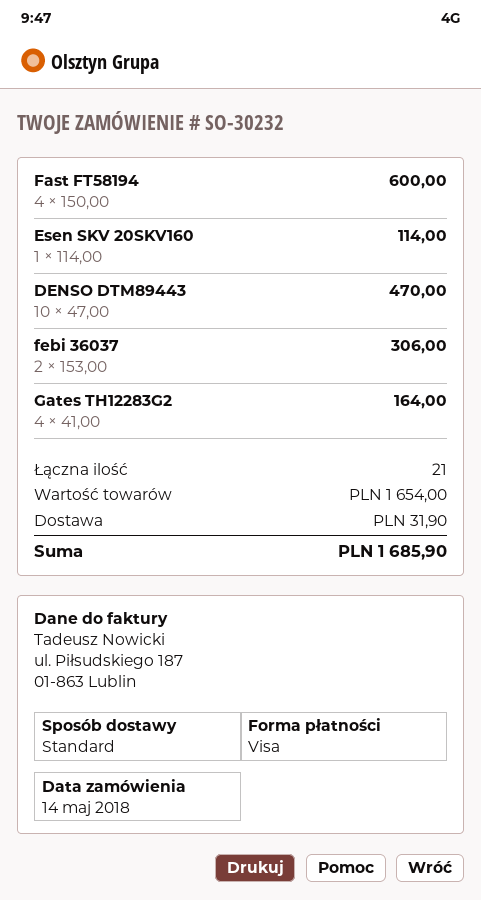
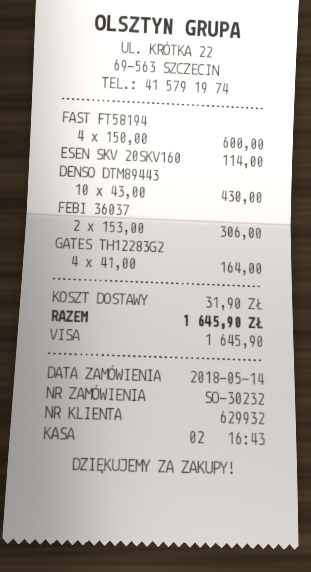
DENSO DTM89443: 10 x 47.00 = 470.00 -> 10 x 43.00 = 430.00
total: 1685.90 -> 1645.90

